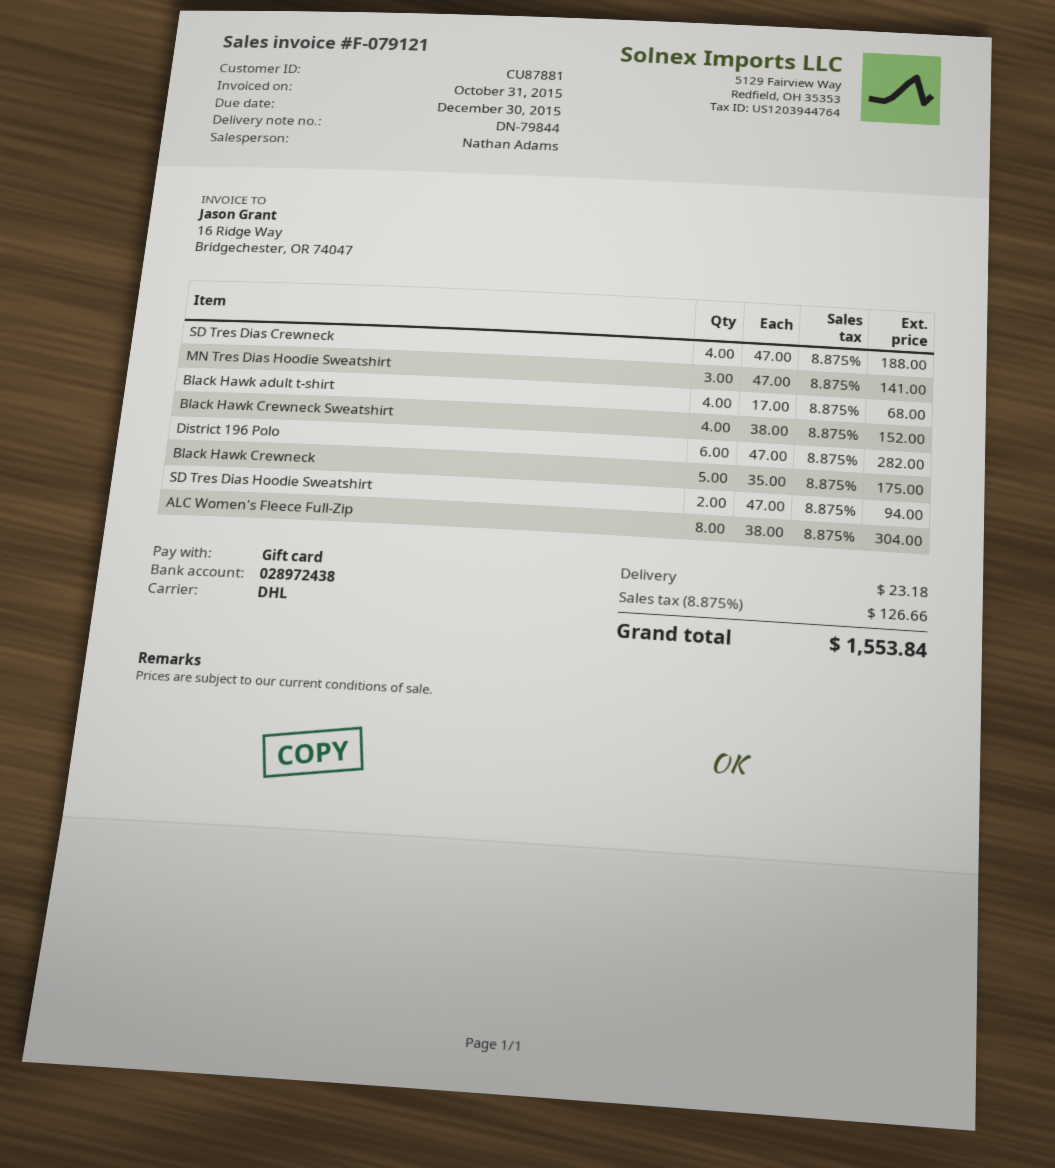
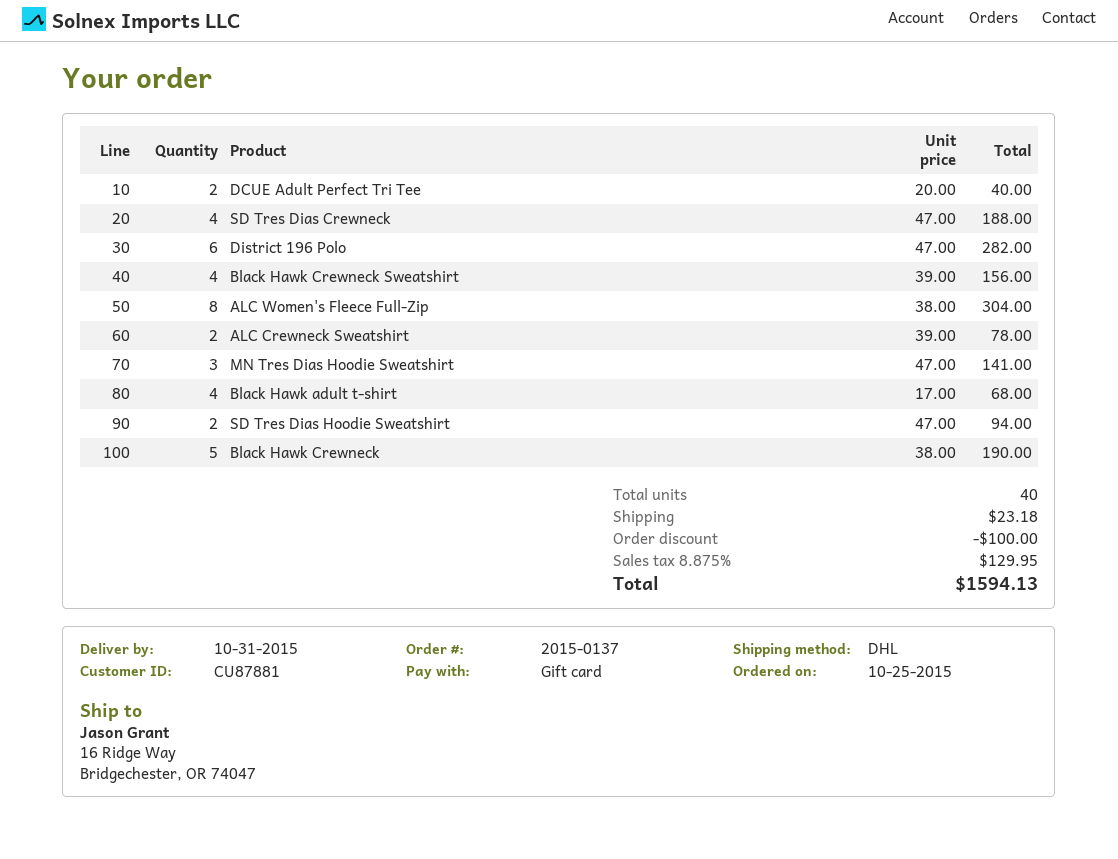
Black Hawk Crewneck Sweatshirt: 4 x 38.00 = 152.00 -> 4 x 39.00 = 156.00
Black Hawk Crewneck: 5 x 35.00 = 175.00 -> 5 x 38.00 = 190.00
DCUE Adult Perfect Tri Tee: none -> 2 x 20.00 = 40.00
ALC Crewneck Sweatshirt: none -> 2 x 39.00 = 78.00
discount: none -> 100.00
tax: 8.875% = 126.66 -> 8.875% = 129.95
total: 1553.84 -> 1594.13

